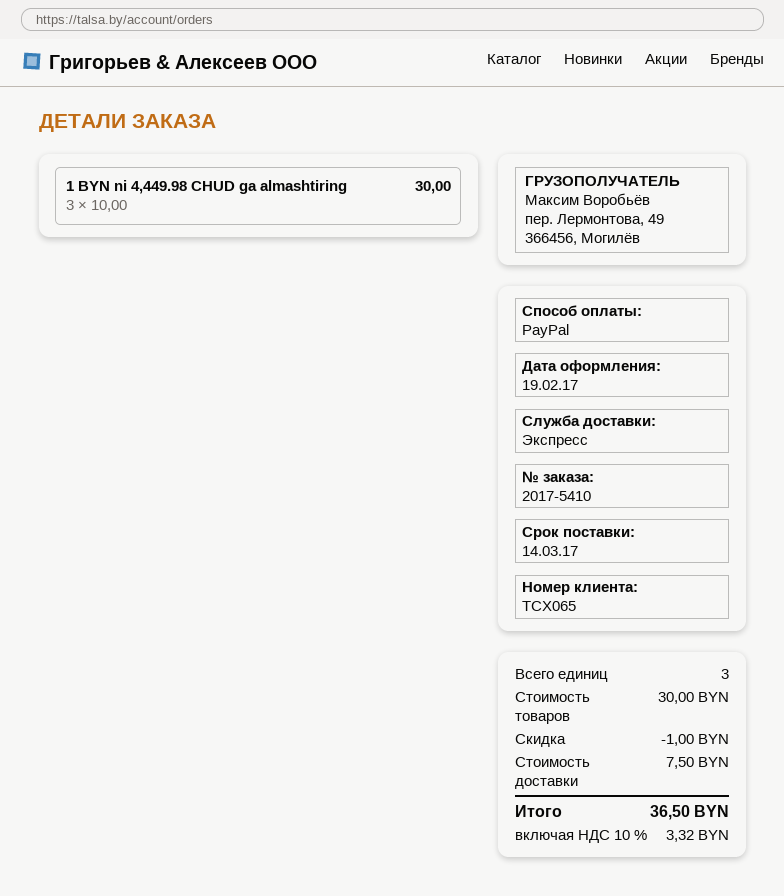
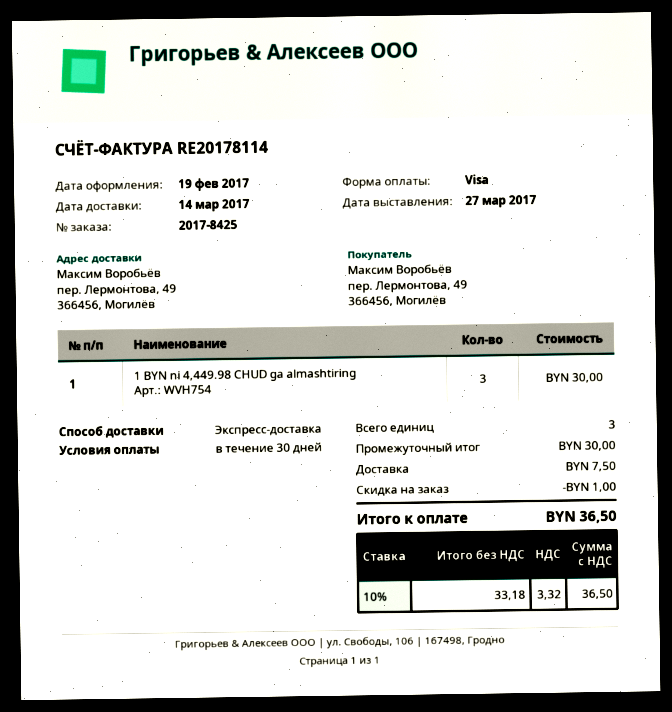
order number: 2017-5410 -> 2017-8425
payment method: PayPal -> Visa

